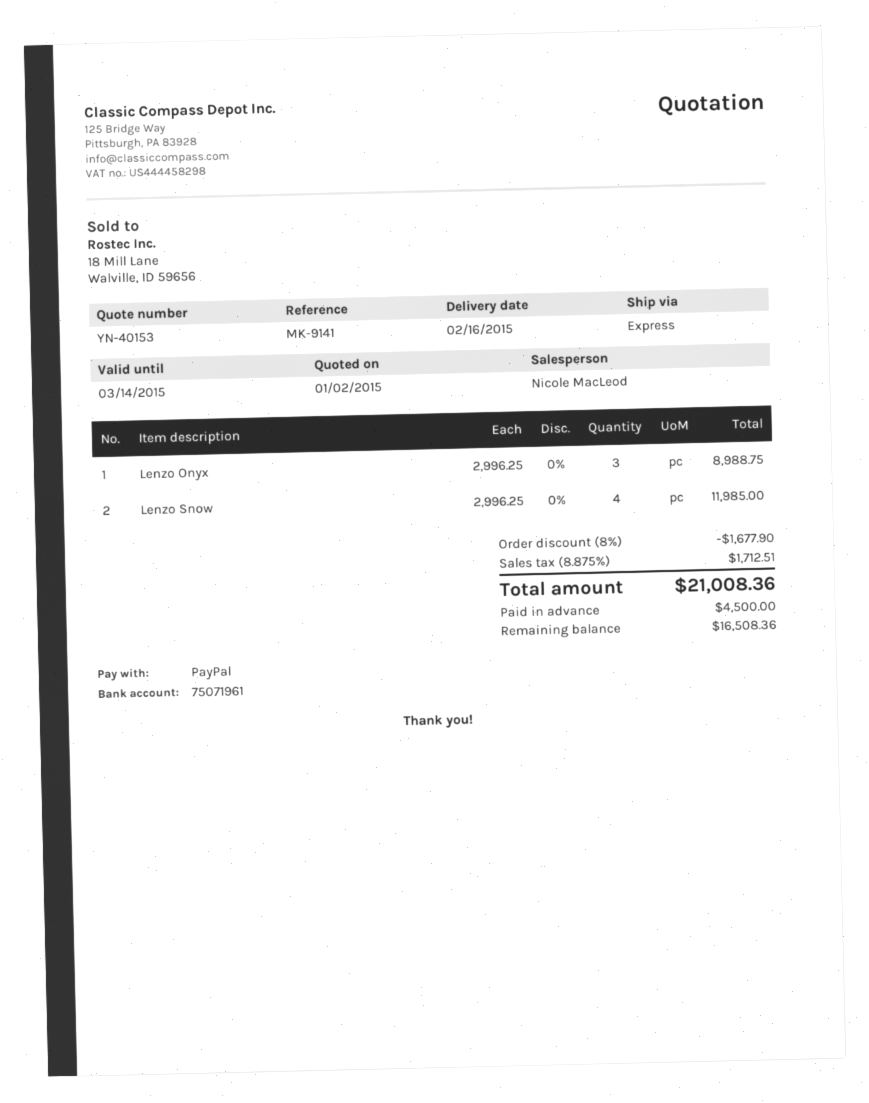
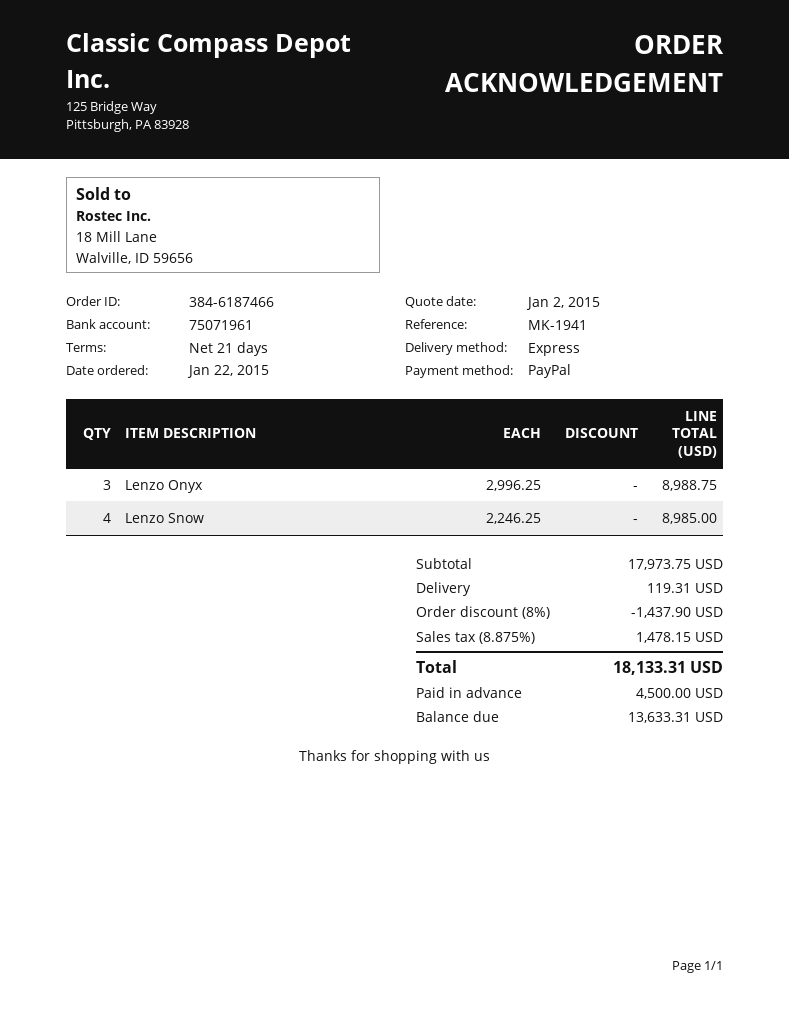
reference: MK-9141 -> MK-1941
Lenzo Snow: 4 x 2996.25 = 11985.00 -> 4 x 2246.25 = 8985.00
discount: 8% = 1677.90 -> 8% = 1437.90
shipping: none -> 119.31
tax: 8.875% = 1712.51 -> 8.875% = 1478.15
total: 21008.36 -> 18133.31
balance: 16508.36 -> 13633.31

